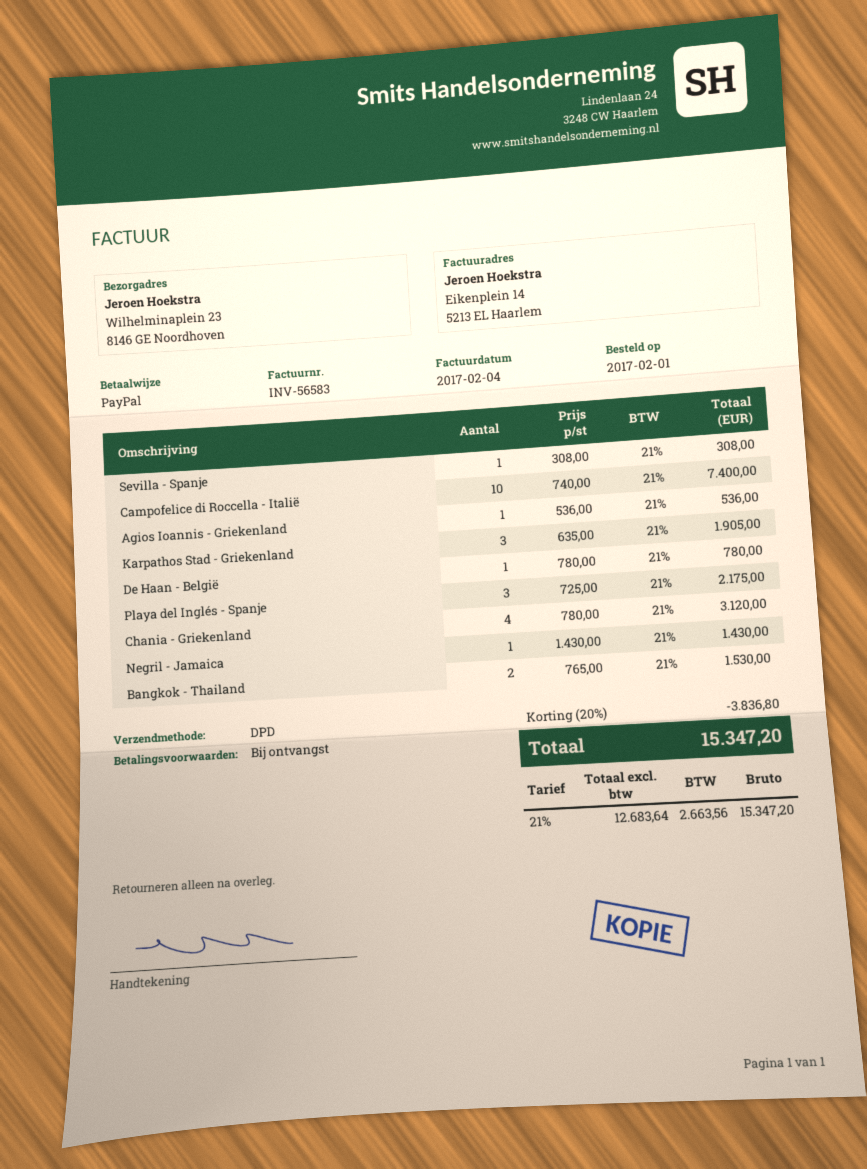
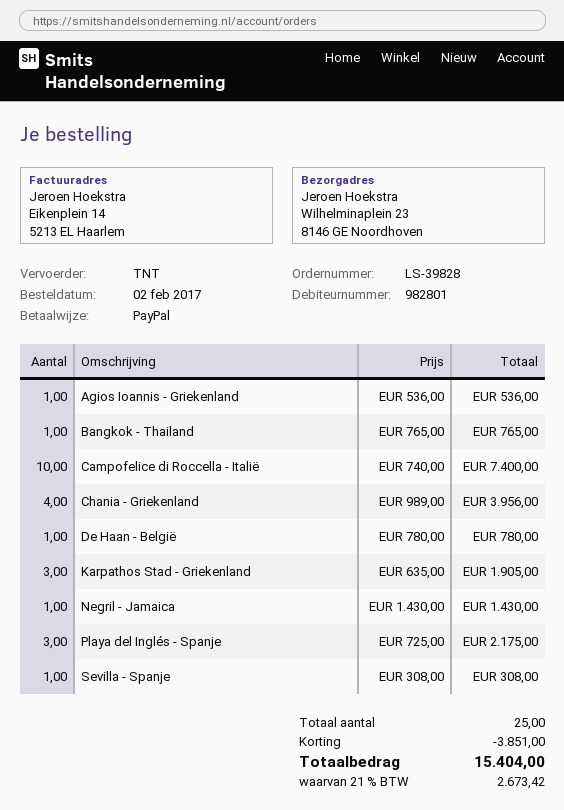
order date: 2017-02-01 -> 2017-02-02
shipping method: DPD -> TNT
Chania - Griekenland: 4 x 780.00 = 3120.00 -> 4 x 989.00 = 3956.00
Bangkok - Thailand: 2 x 765.00 = 1530.00 -> 1 x 765.00 = 765.00
discount: 3836.80 -> 3851.00
tax: 21% = 2663.56 -> 21% = 2673.42
total: 15347.20 -> 15404.00

